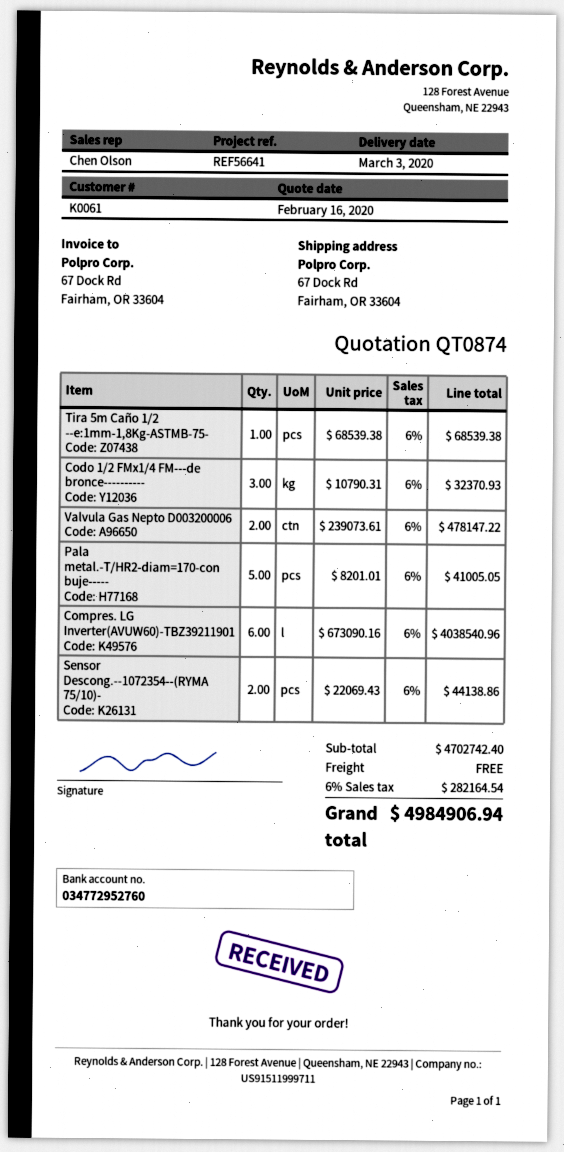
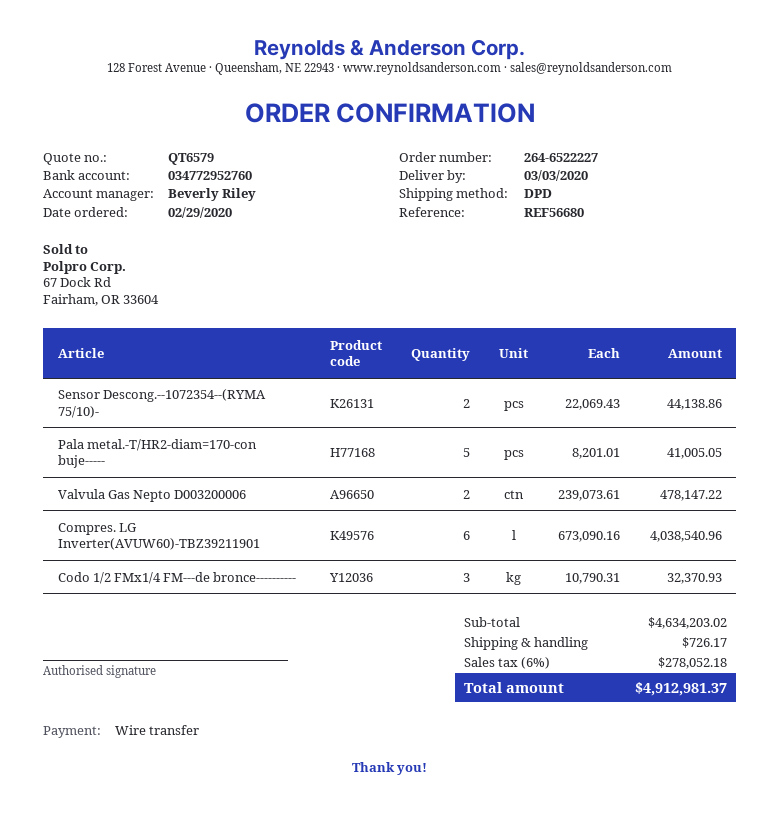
quote number: QT0874 -> QT6579
reference: REF56641 -> REF56680
sales rep: Chen Olson -> Beverly Riley
Tira 5m Caño 1/2 --e:1mm-1,8Kg-ASTMB-75-: 1 x 68539.38 = 68539.38 -> none
subtotal: 4702742.40 -> 4634203.02
shipping: 0.00 -> 726.17
tax: 6% = 282164.54 -> 6% = 278052.18
total: 4984906.94 -> 4912981.37

